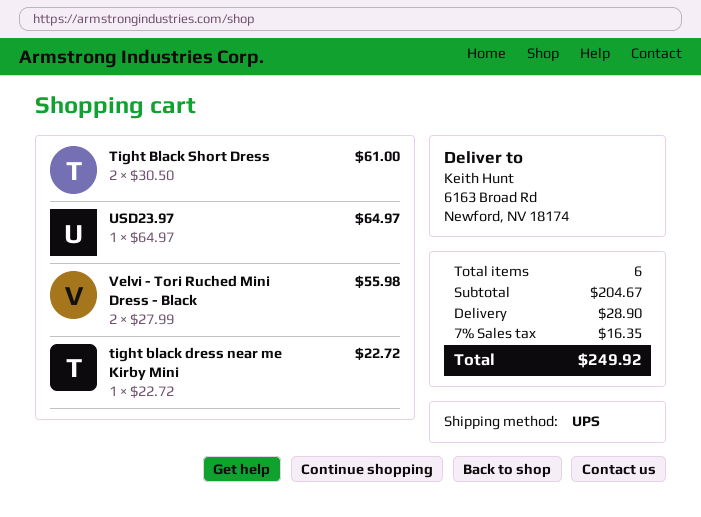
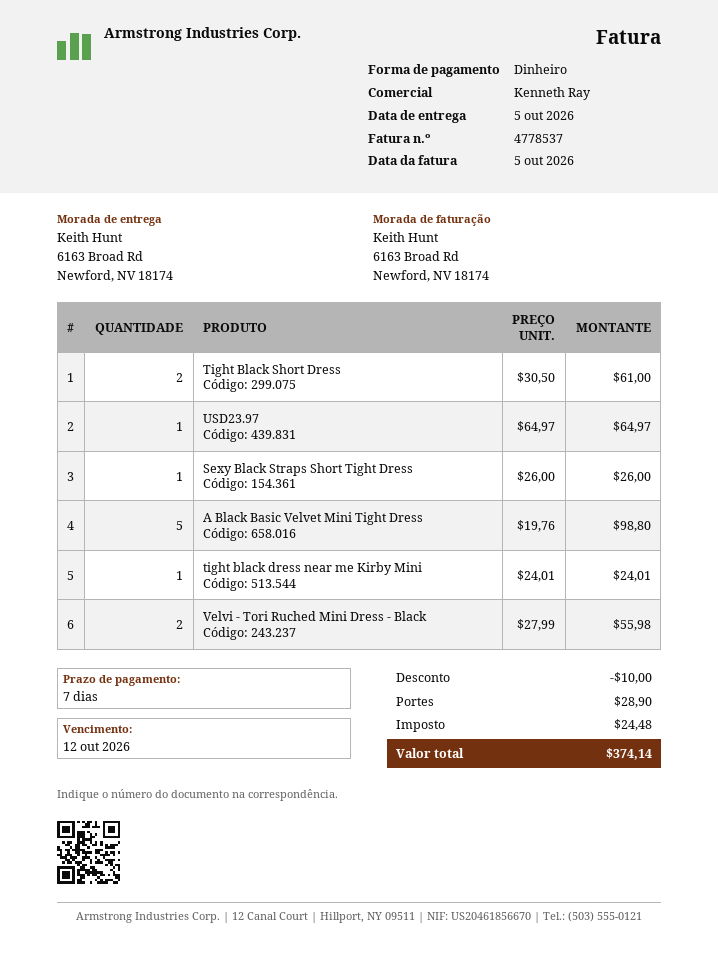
tight black dress near me Kirby Mini: 1 x 22.72 = 22.72 -> 1 x 24.01 = 24.01
Sexy Black Straps Short Tight Dress: none -> 1 x 26.00 = 26.00
A Black Basic Velvet Mini Tight Dress: none -> 5 x 19.76 = 98.80
discount: none -> 10.00
tax: 16.35 -> 24.48
total: 249.92 -> 374.14

